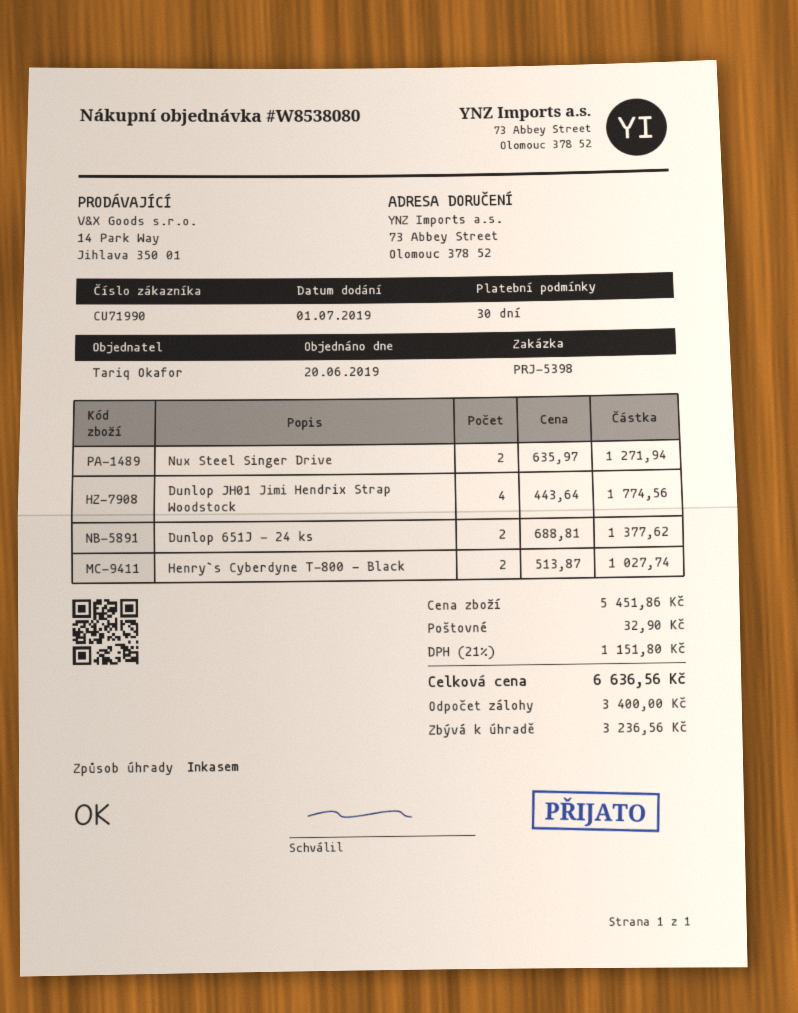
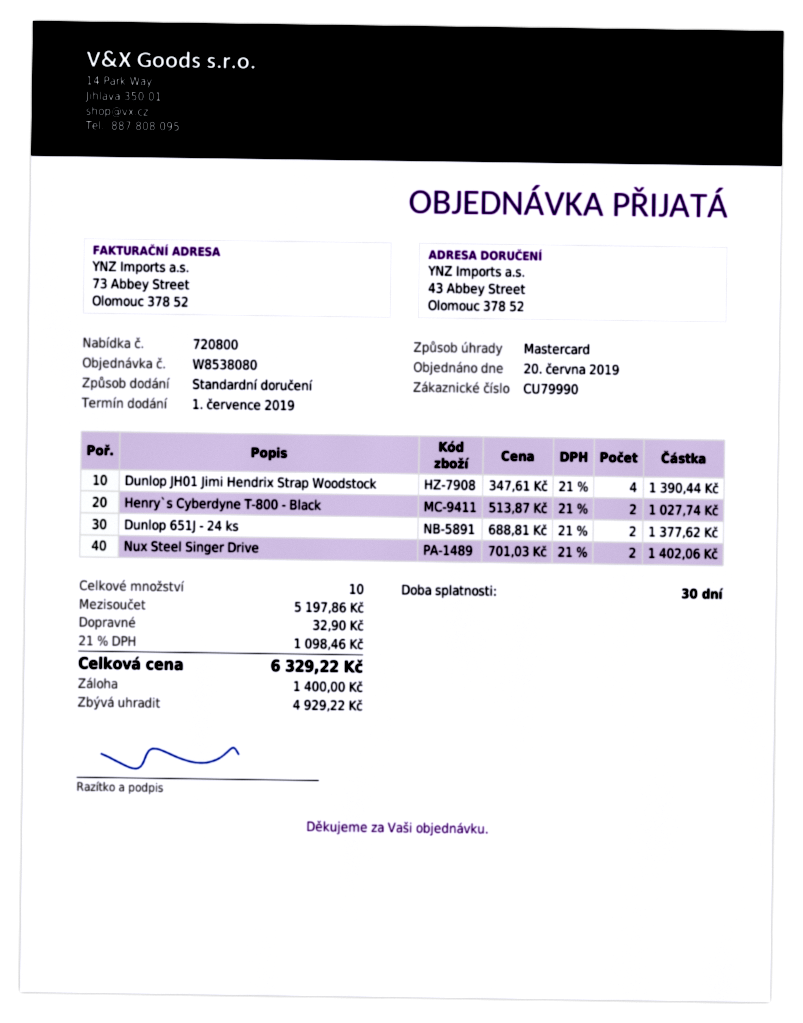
customer number: CU71990 -> CU79990
payment method: direct debit -> Mastercard
ship to: 73 Abbey Street, Olomouc 378 52 -> 43 Abbey Street, Olomouc 378 52
Nux Steel Singer Drive: 2 x 635.97 = 1271.94 -> 2 x 701.03 = 1402.06
Dunlop JH01 Jimi Hendrix Strap Woodstock: 4 x 443.64 = 1774.56 -> 4 x 347.61 = 1390.44
subtotal: 5451.86 -> 5197.86
tax: 21% = 1151.80 -> 21% = 1098.46
total: 6636.56 -> 6329.22
deposit: 3400.00 -> 1400.00
balance: 3236.56 -> 4929.22

